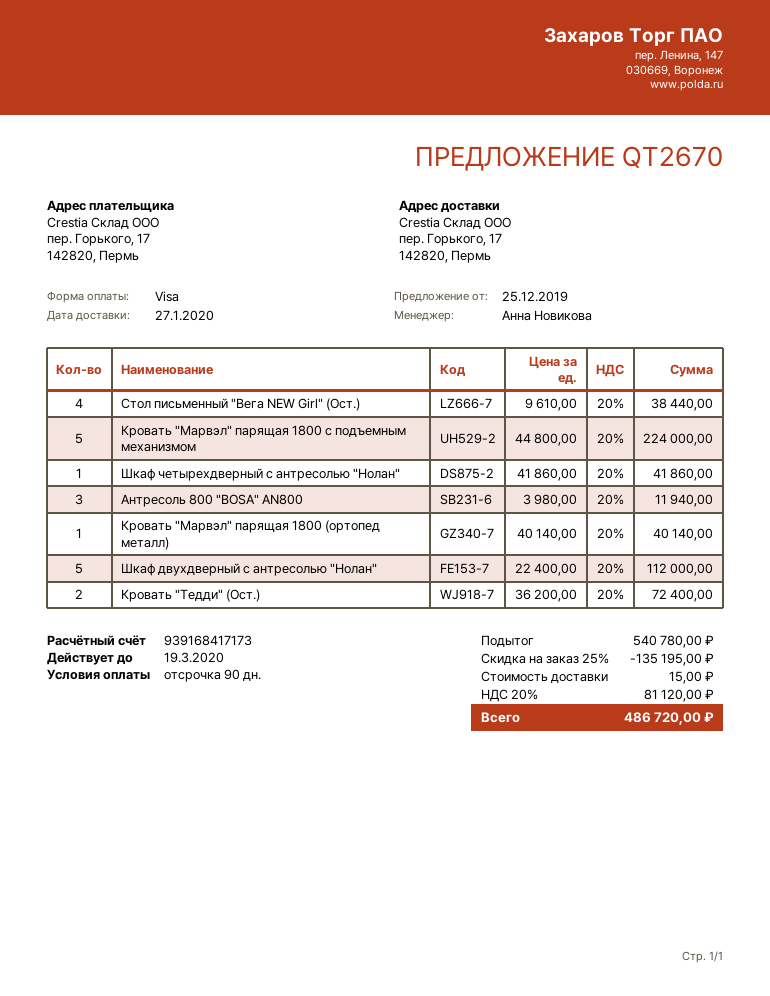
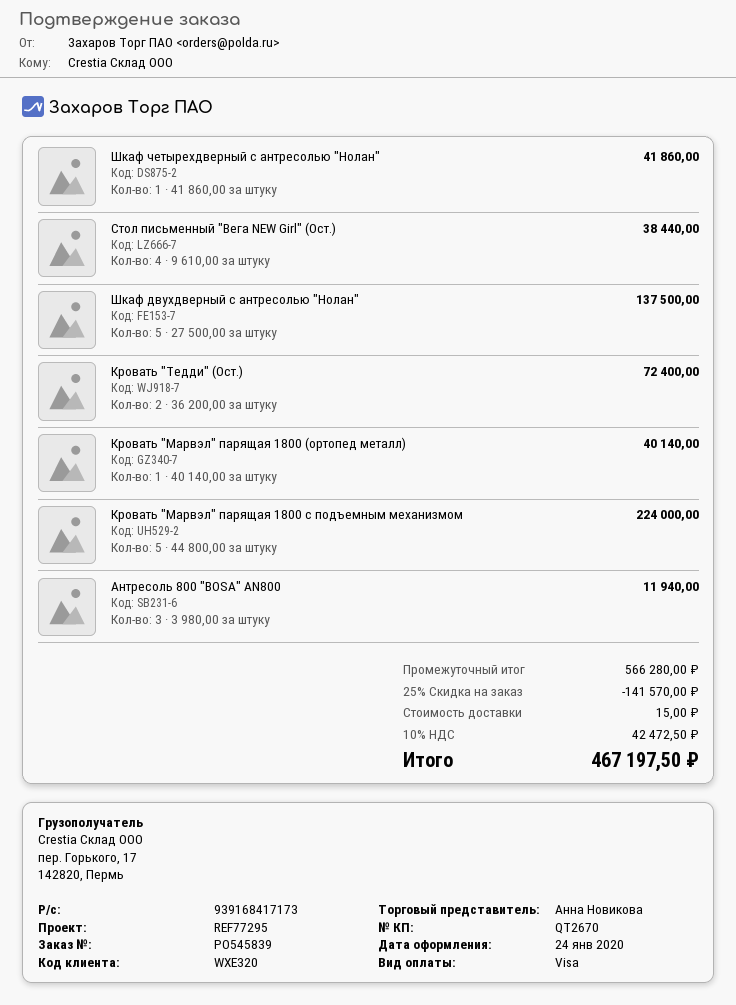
Шкаф двухдверный с антресолью "Нолан": 5 x 22400.00 = 112000.00 -> 5 x 27500.00 = 137500.00
subtotal: 540780.00 -> 566280.00
discount: 25% = 135195.00 -> 25% = 141570.00
tax: 20% = 81120.00 -> 10% = 42472.50
total: 486720.00 -> 467197.50

